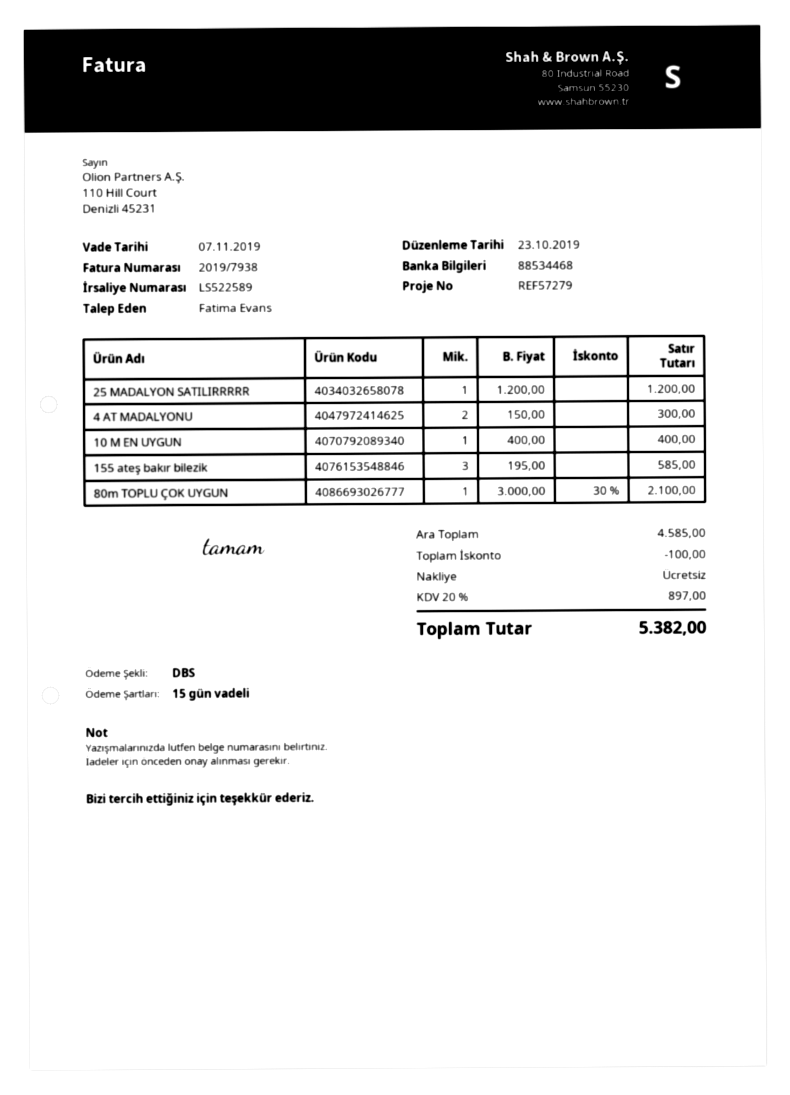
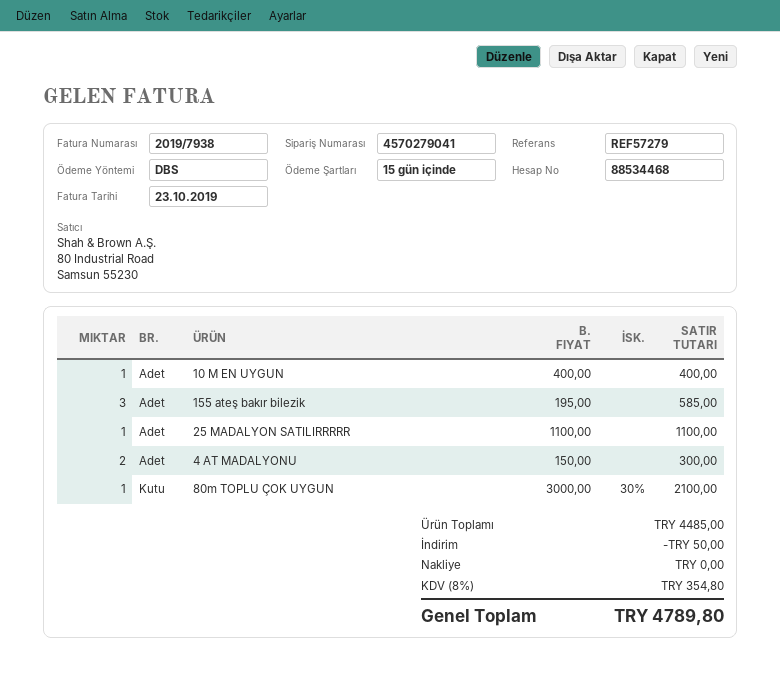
25 MADALYON SATILIRRRRR: 1 x 1200.00 = 1200.00 -> 1 x 1100.00 = 1100.00
subtotal: 4585.00 -> 4485.00
discount: 100.00 -> 50.00
tax: 20% = 897.00 -> 8% = 354.80
total: 5382.00 -> 4789.80

